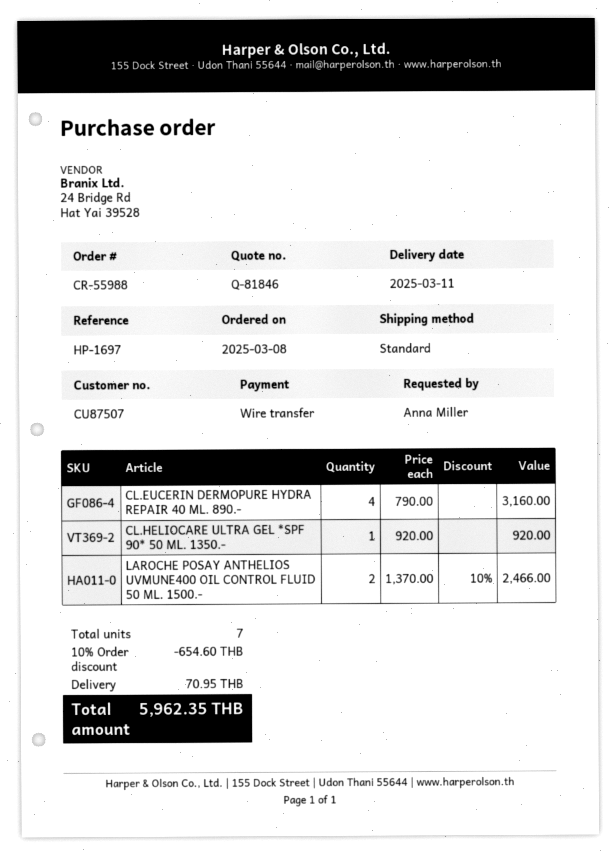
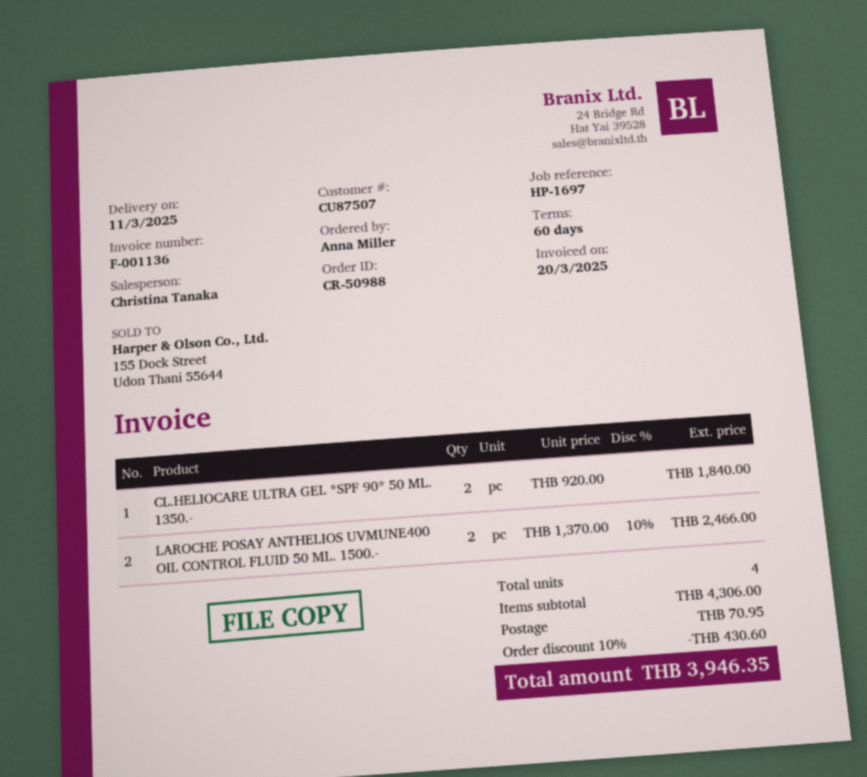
order number: CR-55988 -> CR-50988
CL.EUCERIN DERMOPURE HYDRA REPAIR 40 ML. 890.-: 4 x 790.00 = 3160.00 -> none
CL.HELIOCARE ULTRA GEL *SPF 90* 50 ML. 1350.-: 1 x 920.00 = 920.00 -> 2 x 920.00 = 1840.00
total quantity: 7 -> 4
discount: 10% = 654.60 -> 10% = 430.60
total: 5962.35 -> 3946.35

